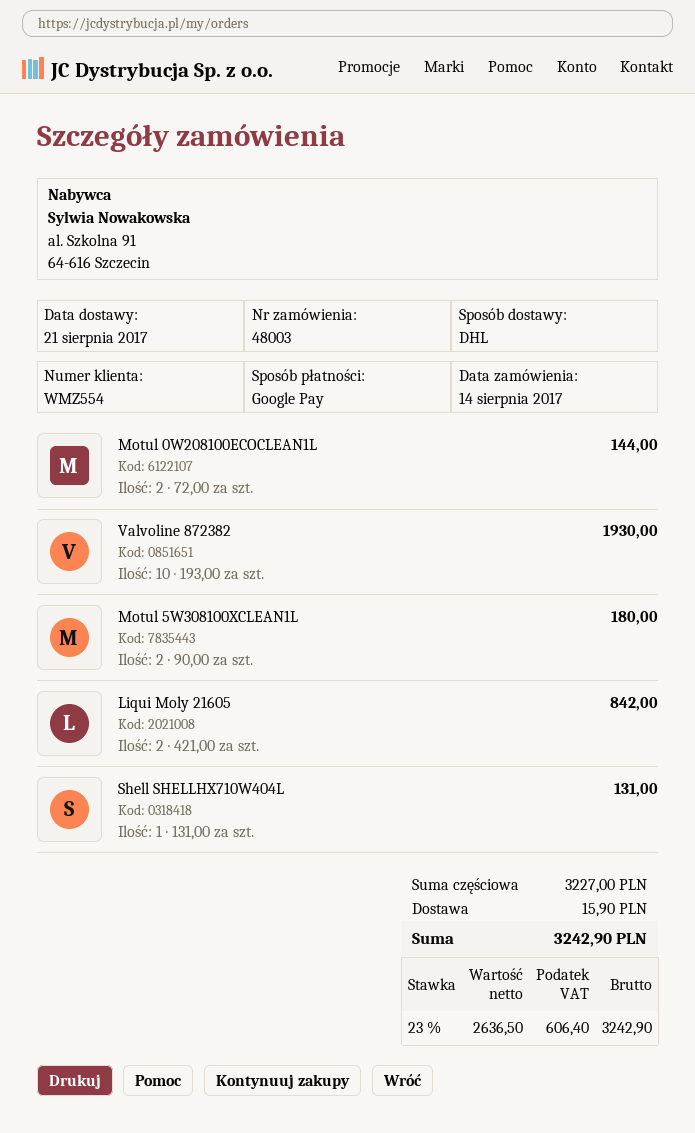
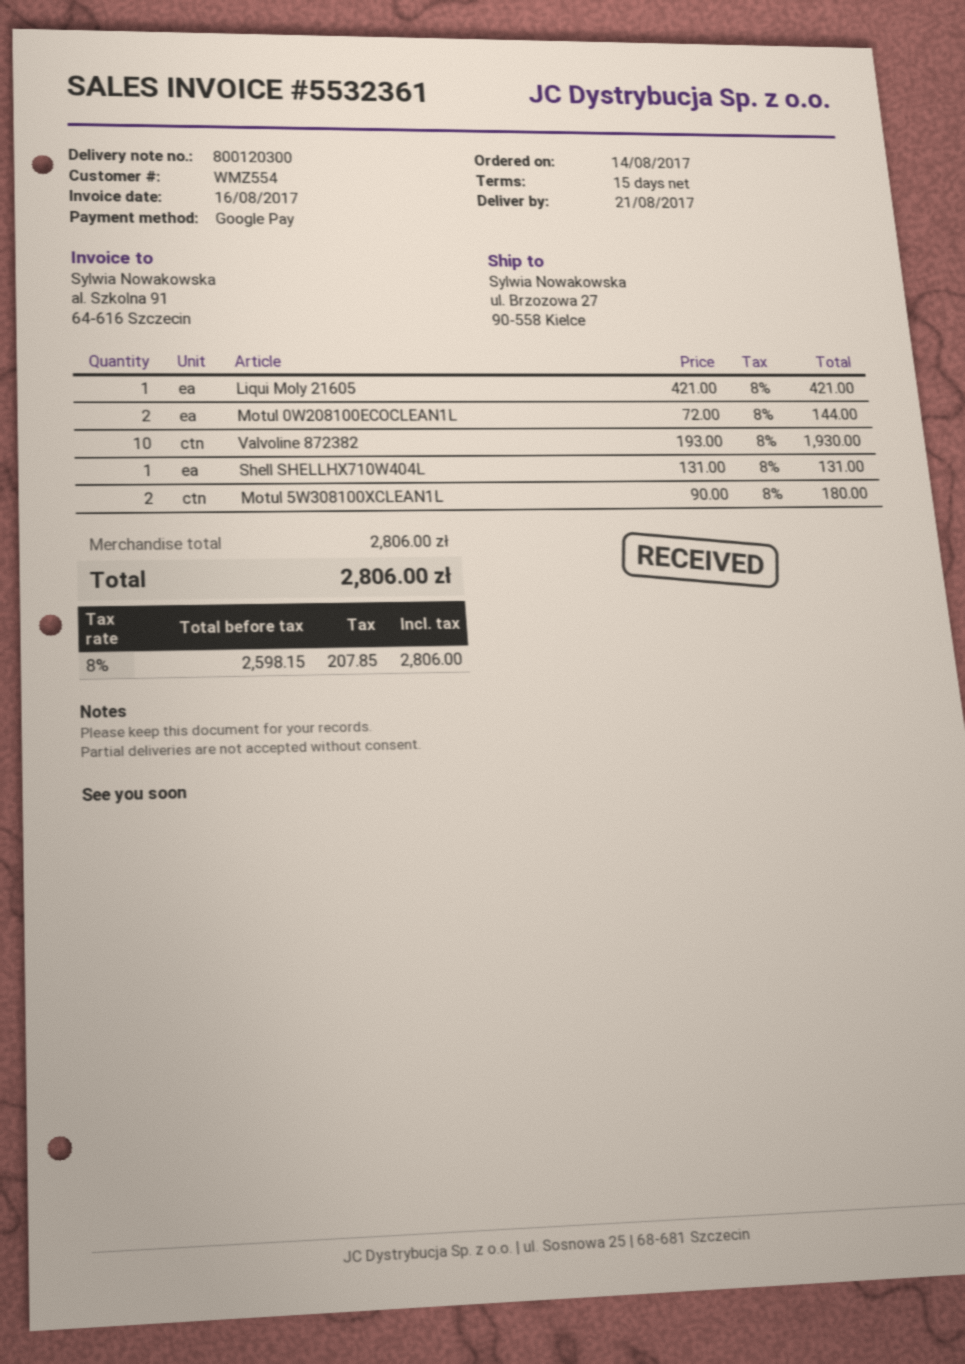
Liqui Moly 21605: 2 x 421.00 = 842.00 -> 1 x 421.00 = 421.00
subtotal: 3227.00 -> 2806.00
shipping: 15.90 -> none
net: 2636.50 -> 2598.15
tax: 23% = 606.40 -> 8% = 207.85
total: 3242.90 -> 2806.00

